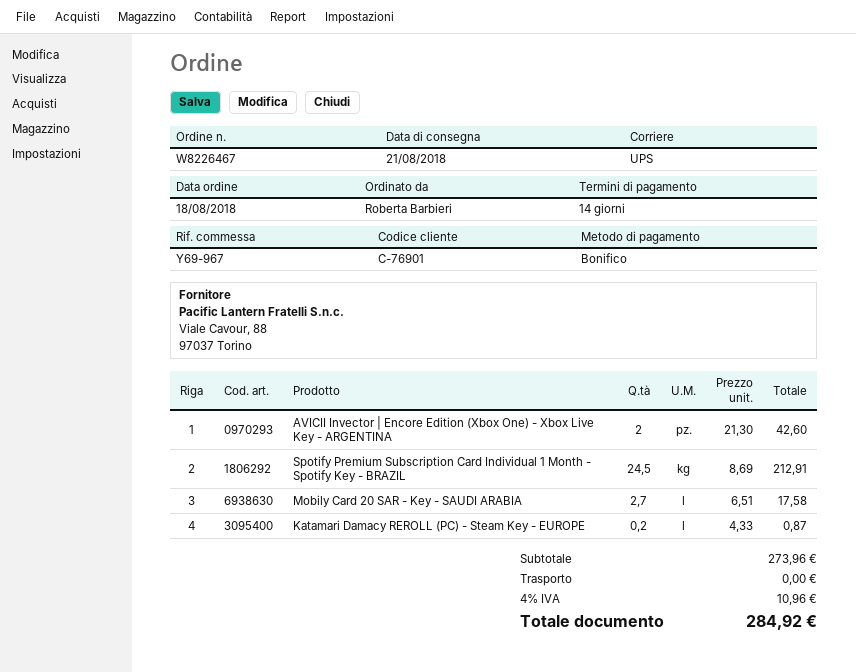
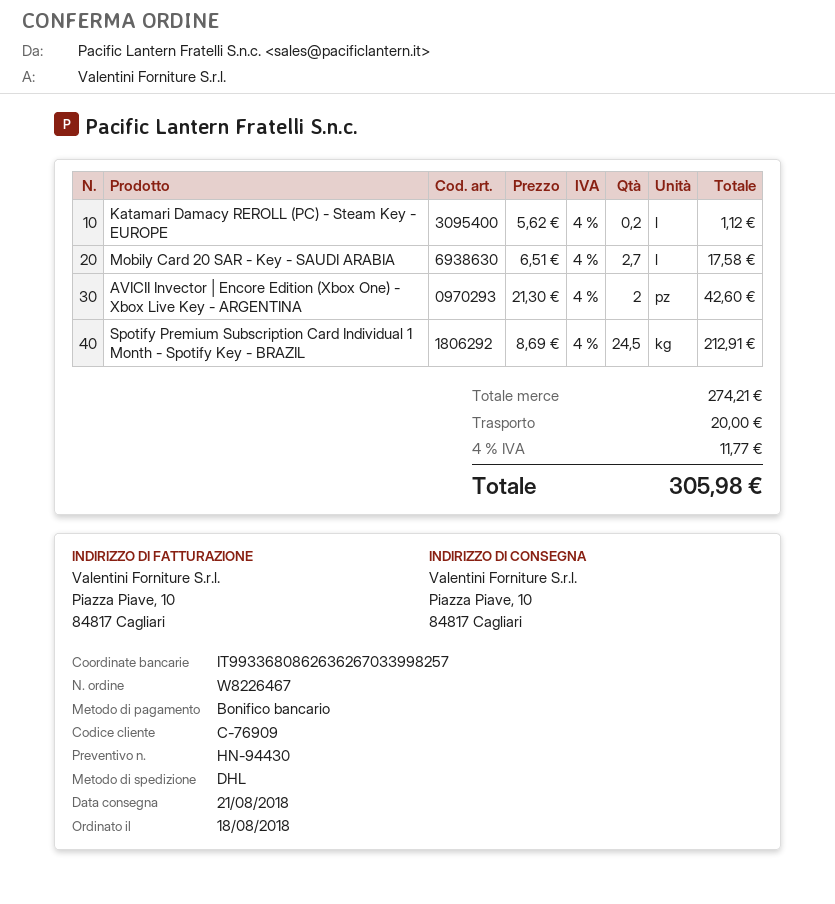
customer number: C-76901 -> C-76909
shipping method: UPS -> DHL
Katamari Damacy REROLL (PC) - Steam Key - EUROPE: 0.2 x 4.33 = 0.87 -> 0.2 x 5.62 = 1.12
subtotal: 273.96 -> 274.21
shipping: 0.00 -> 20.00
tax: 4% = 10.96 -> 4% = 11.77
total: 284.92 -> 305.98

